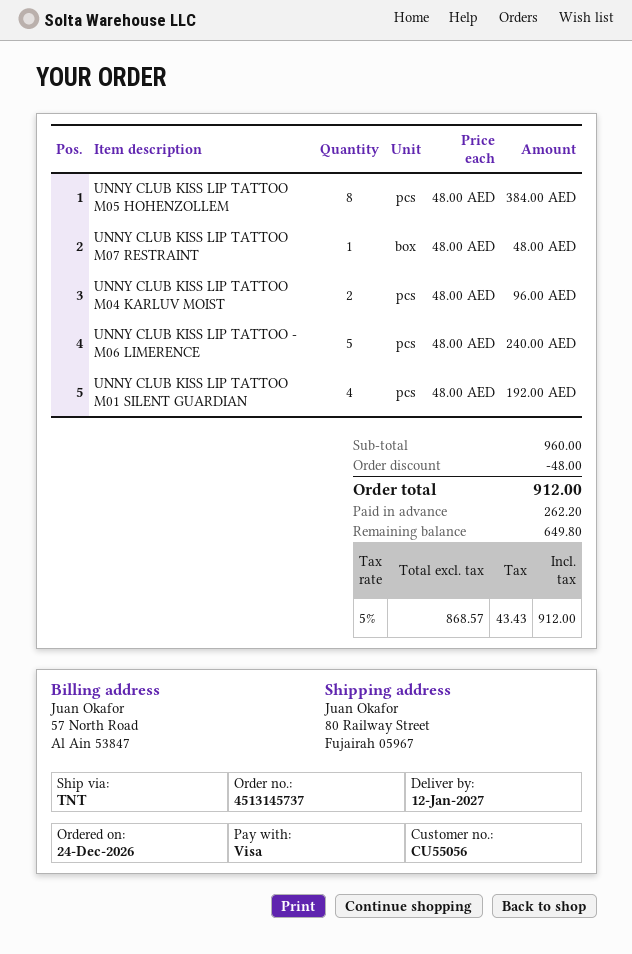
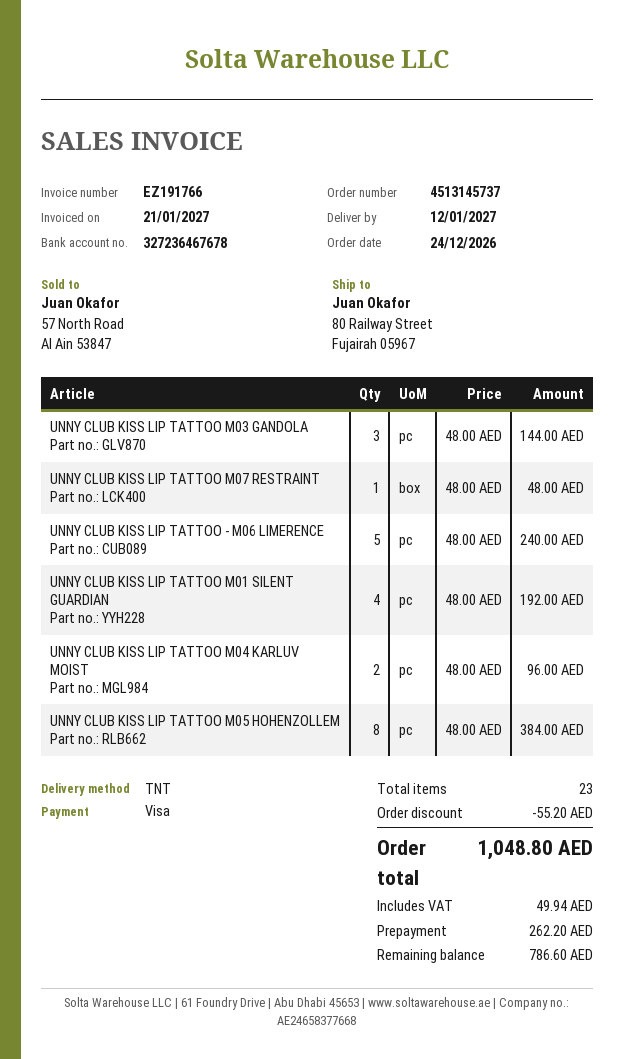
UNNY CLUB KISS LIP TATTOO M03 GANDOLA: none -> 3 x 48.00 = 144.00
discount: 48.00 -> 55.20
tax: 43.43 -> 49.94
total: 912.00 -> 1048.80
balance: 649.80 -> 786.60

